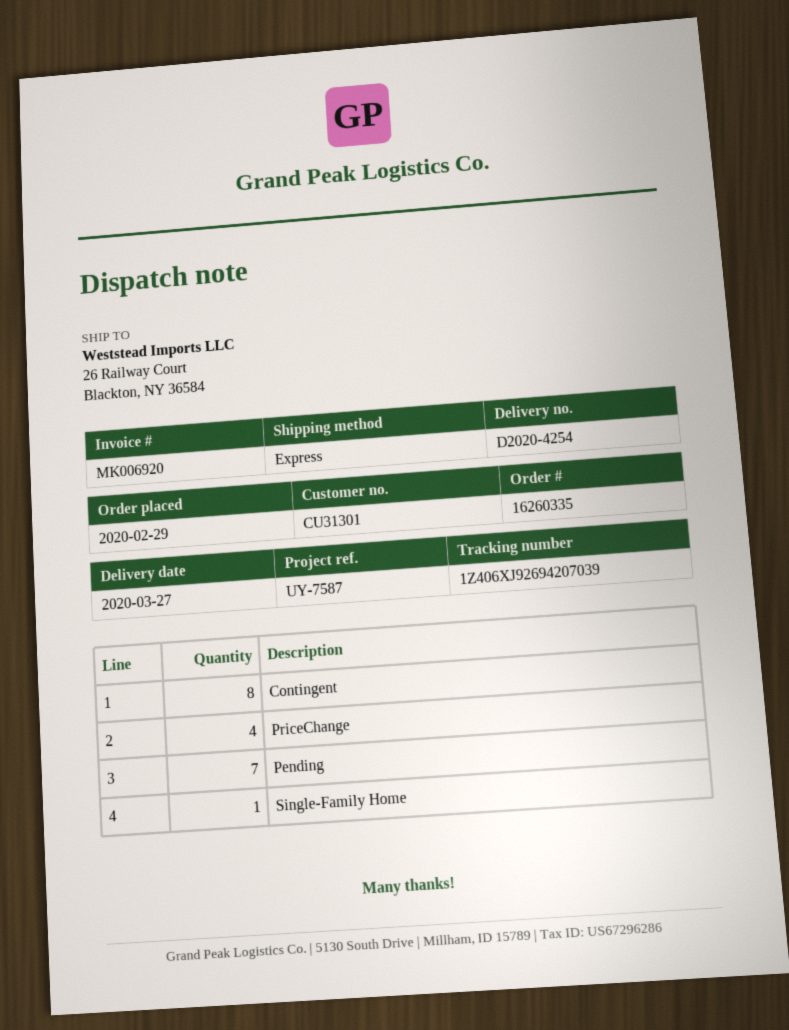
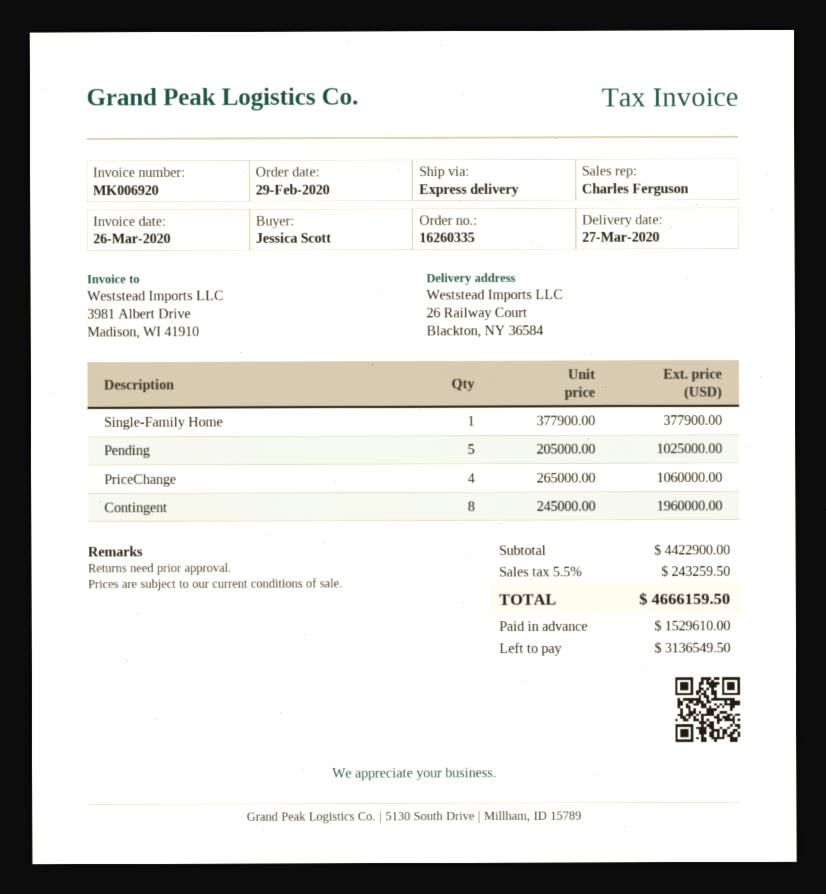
Pending: 7 -> 5

